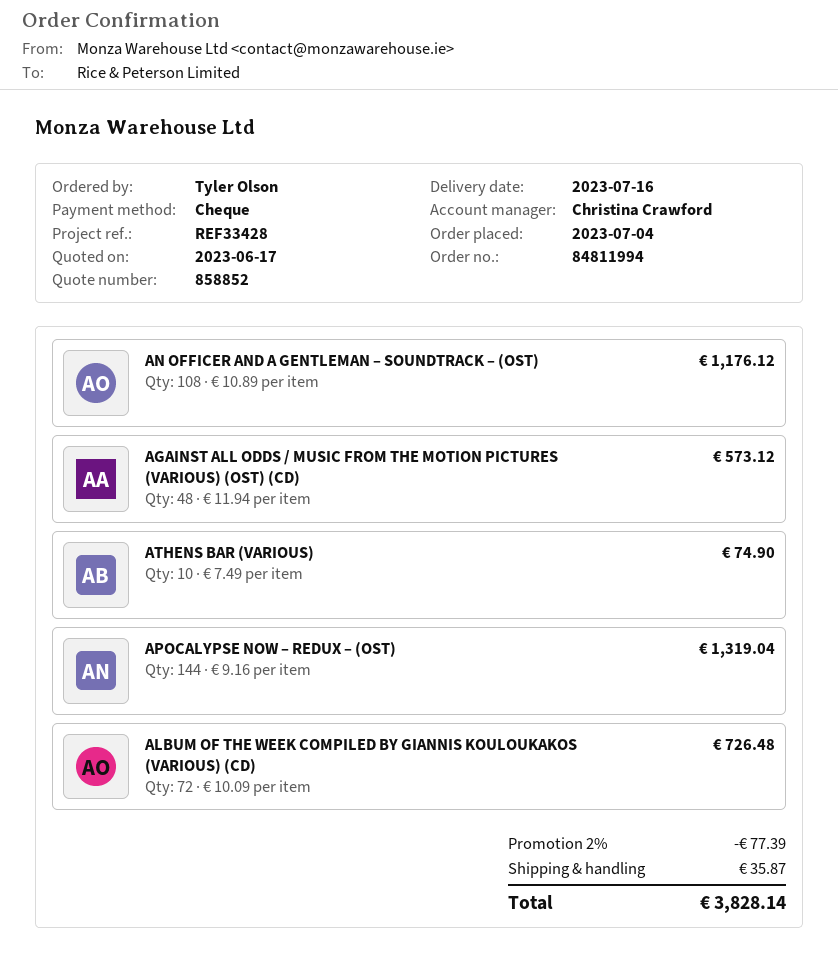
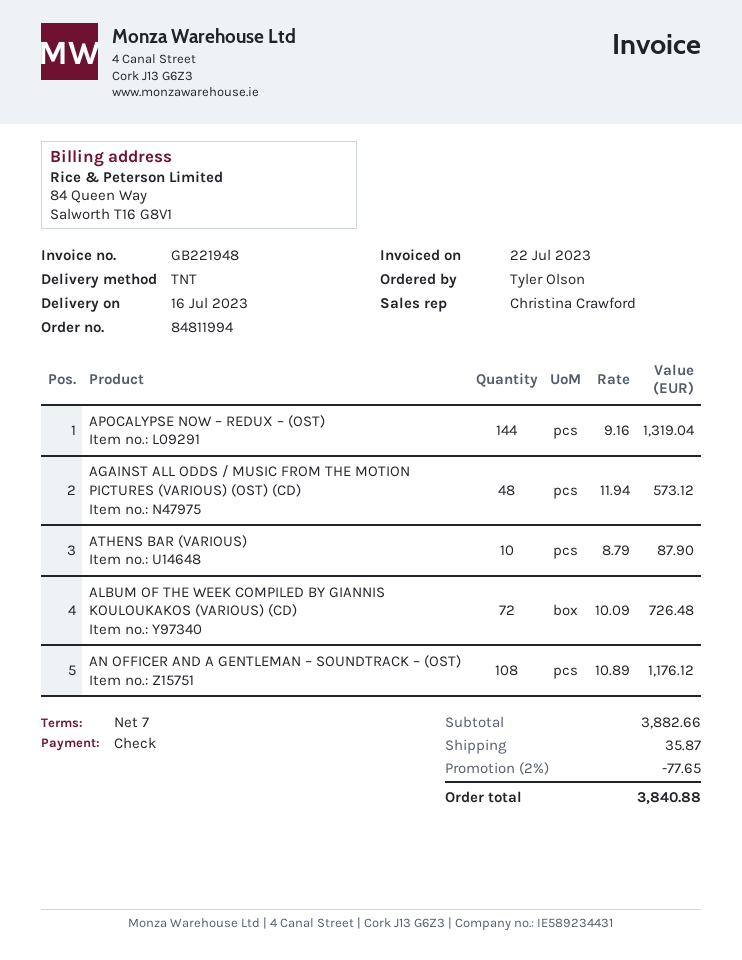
ATHENS BAR (VARIOUS): 10 x 7.49 = 74.90 -> 10 x 8.79 = 87.90
discount: 2% = 77.39 -> 2% = 77.65
total: 3828.14 -> 3840.88

